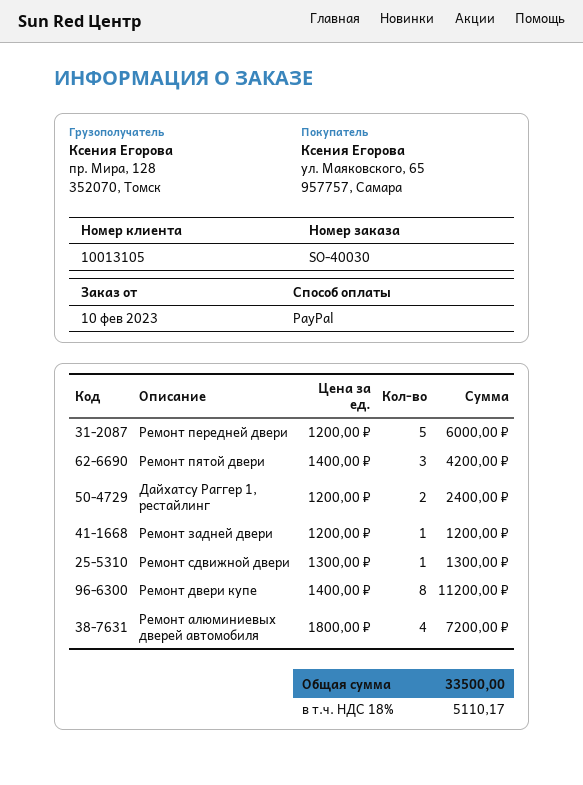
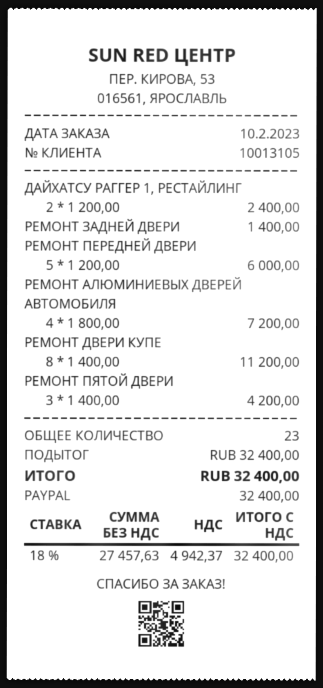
Ремонт задней двери: 1 x 1200.00 = 1200.00 -> 1 x 1400.00 = 1400.00
Ремонт сдвижной двери: 1 x 1300.00 = 1300.00 -> none
tax: 18% = 5110.17 -> 18% = 4942.37
total: 33500.00 -> 32400.00

